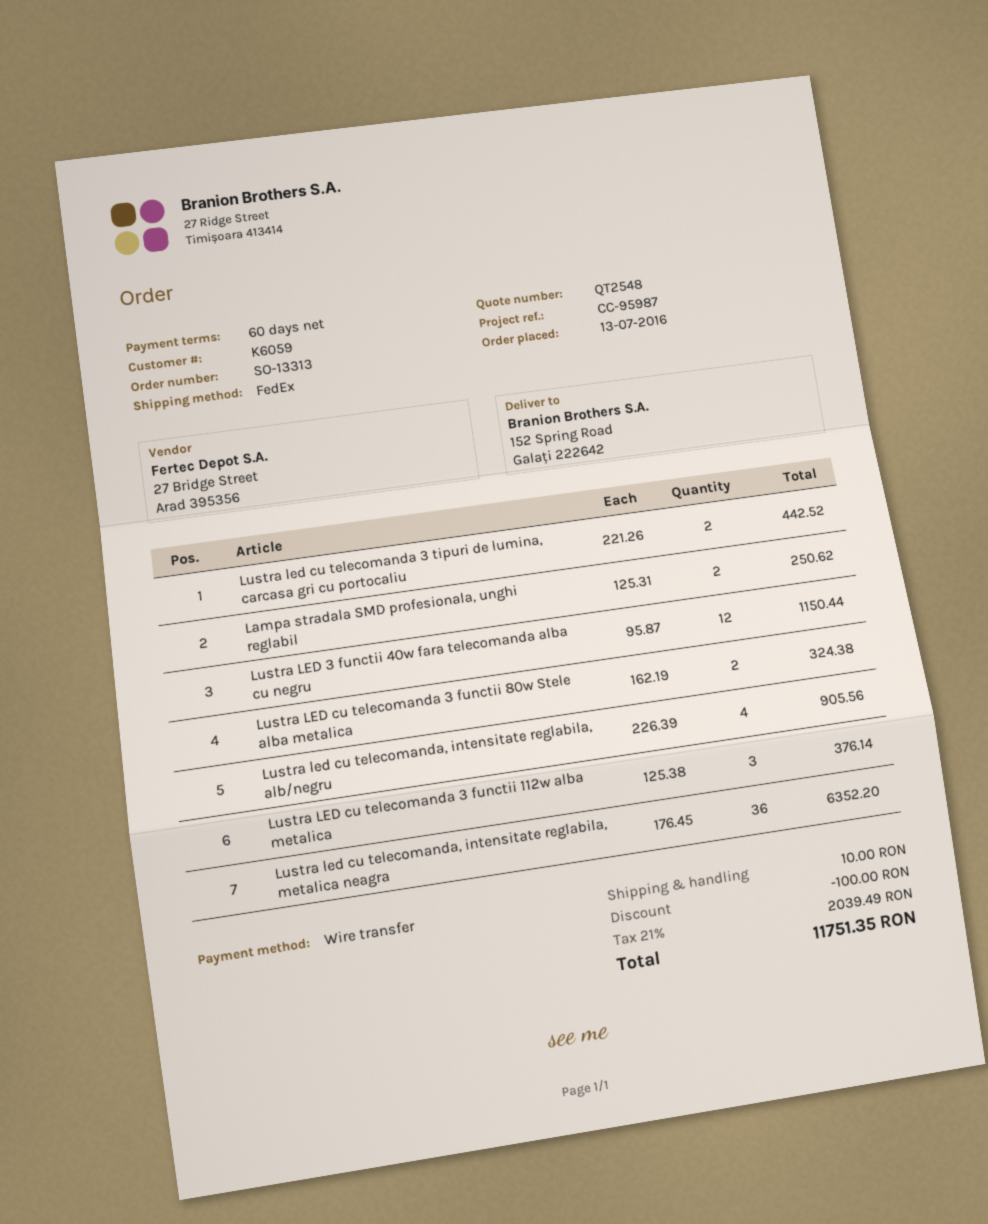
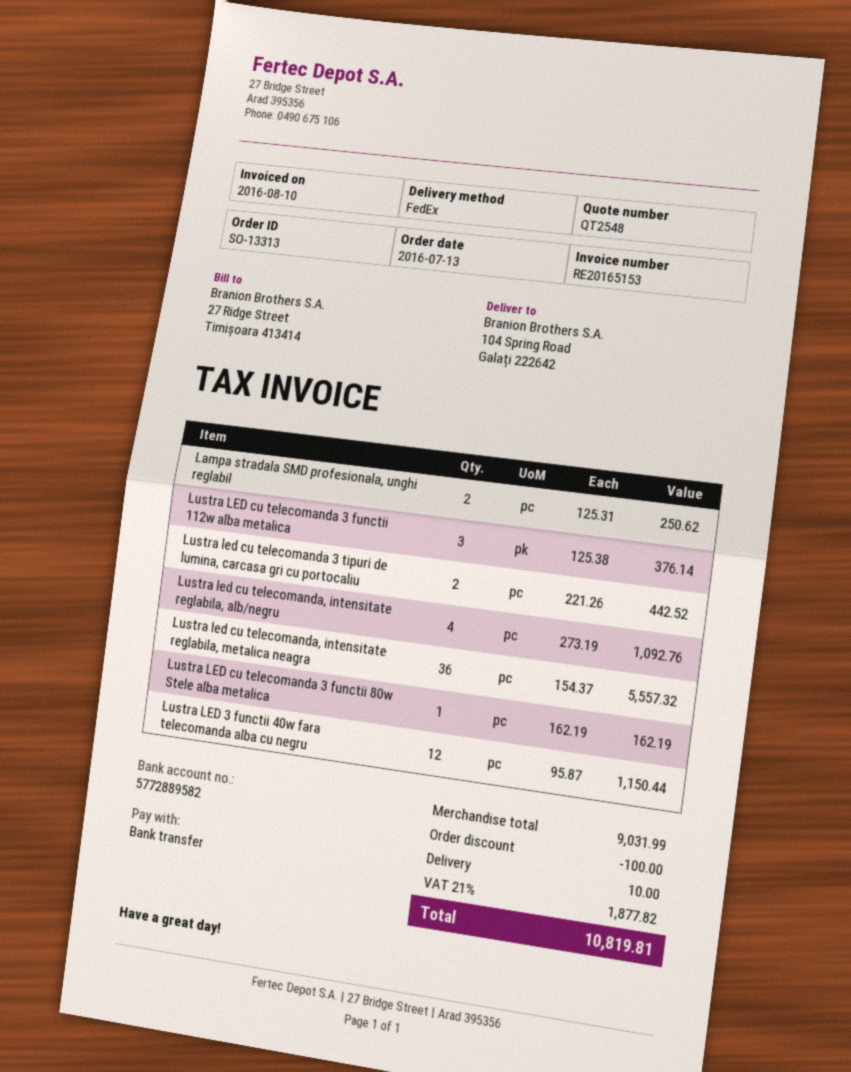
ship to: 152 Spring Road, Galați 222642 -> 104 Spring Road, Galați 222642
Lustra LED cu telecomanda 3 functii 80w Stele alba metalica: 2 x 162.19 = 324.38 -> 1 x 162.19 = 162.19
Lustra led cu telecomanda, intensitate reglabila, alb/negru: 4 x 226.39 = 905.56 -> 4 x 273.19 = 1092.76
Lustra led cu telecomanda, intensitate reglabila, metalica neagra: 36 x 176.45 = 6352.20 -> 36 x 154.37 = 5557.32
tax: 21% = 2039.49 -> 21% = 1877.82
total: 11751.35 -> 10819.81

